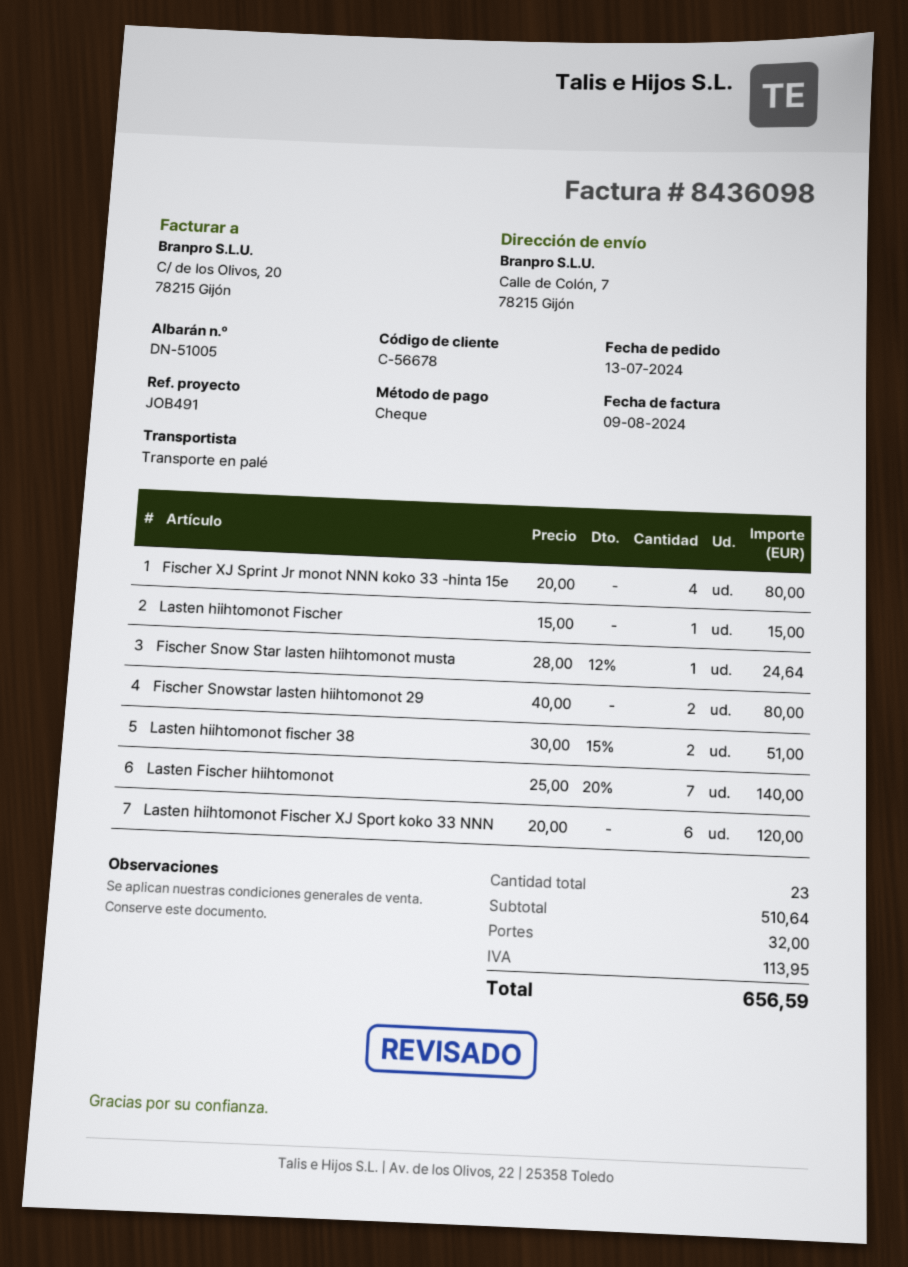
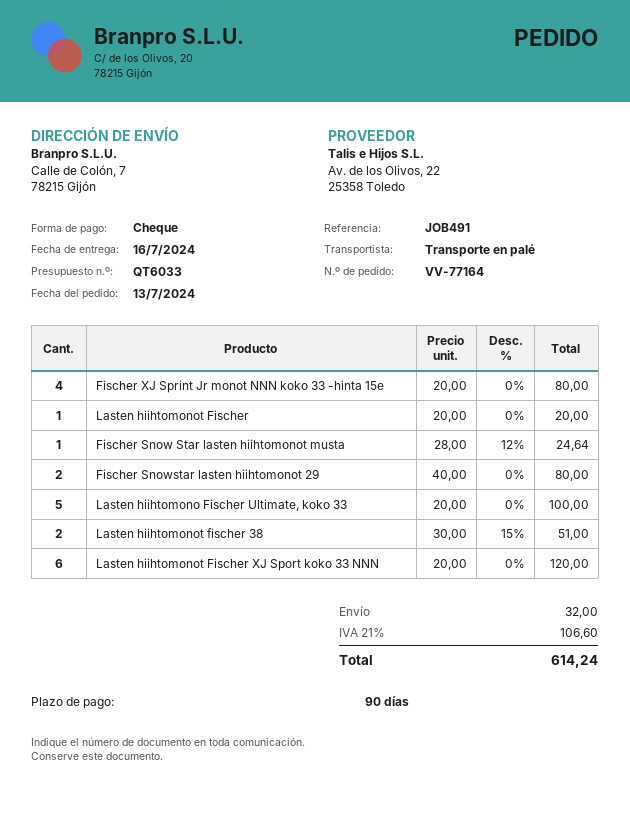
Lasten hiihtomonot Fischer: 1 x 15.00 = 15.00 -> 1 x 20.00 = 20.00
Lasten Fischer hiihtomonot: 7 x 25.00 - 20% = 140.00 -> none
Lasten hiihtomono Fischer Ultimate, koko 33: none -> 5 x 20.00 = 100.00
tax: 113.95 -> 106.60
total: 656.59 -> 614.24

